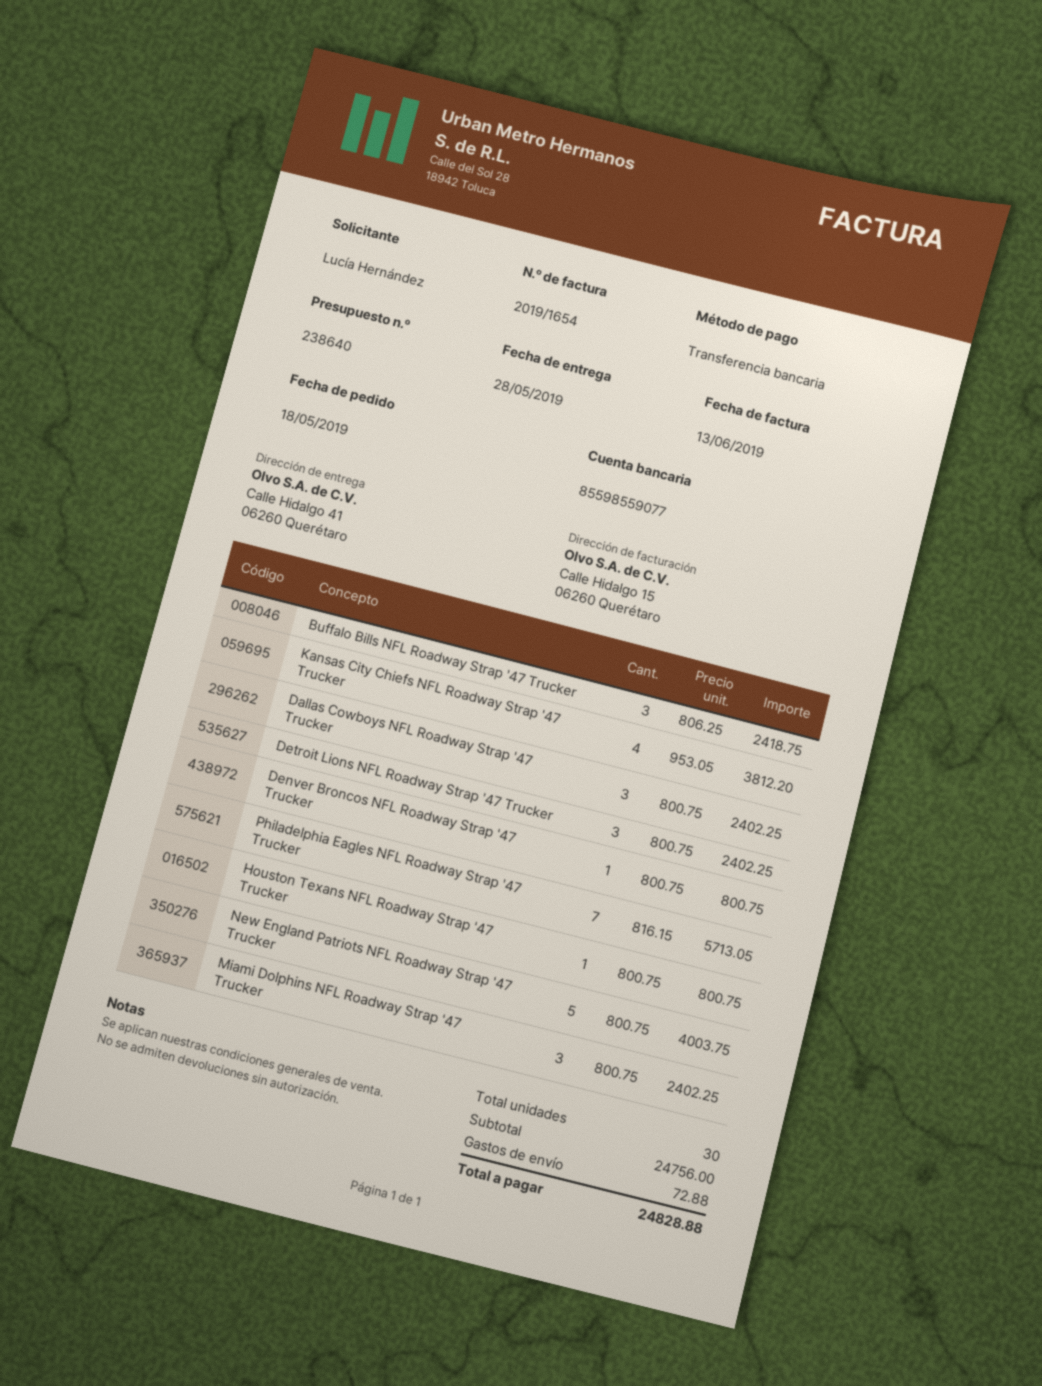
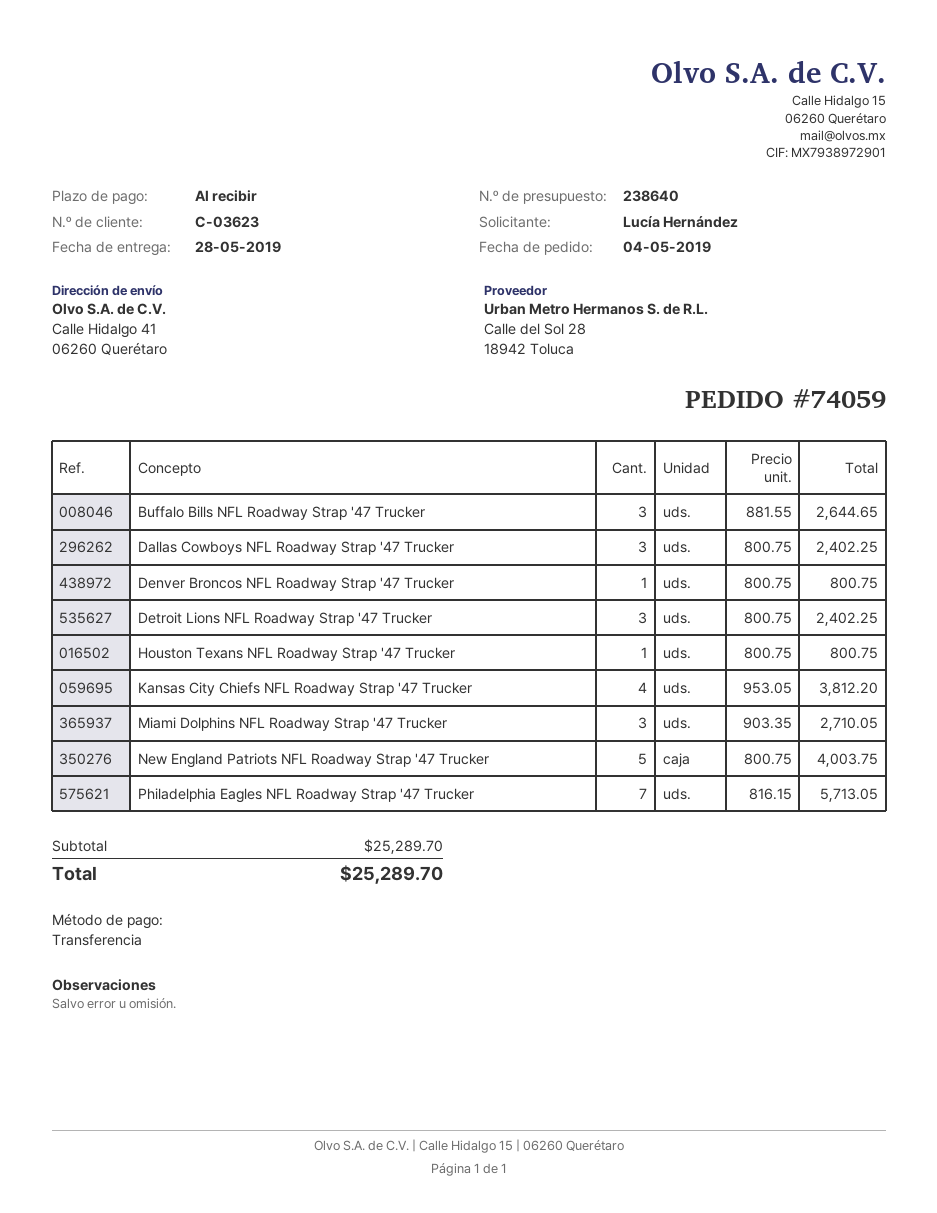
order date: 2019-05-18 -> 2019-05-04
Buffalo Bills NFL Roadway Strap '47 Trucker: 3 x 806.25 = 2418.75 -> 3 x 881.55 = 2644.65
Miami Dolphins NFL Roadway Strap '47 Trucker: 3 x 800.75 = 2402.25 -> 3 x 903.35 = 2710.05
subtotal: 24756.00 -> 25289.70
shipping: 72.88 -> none
total: 24828.88 -> 25289.70

